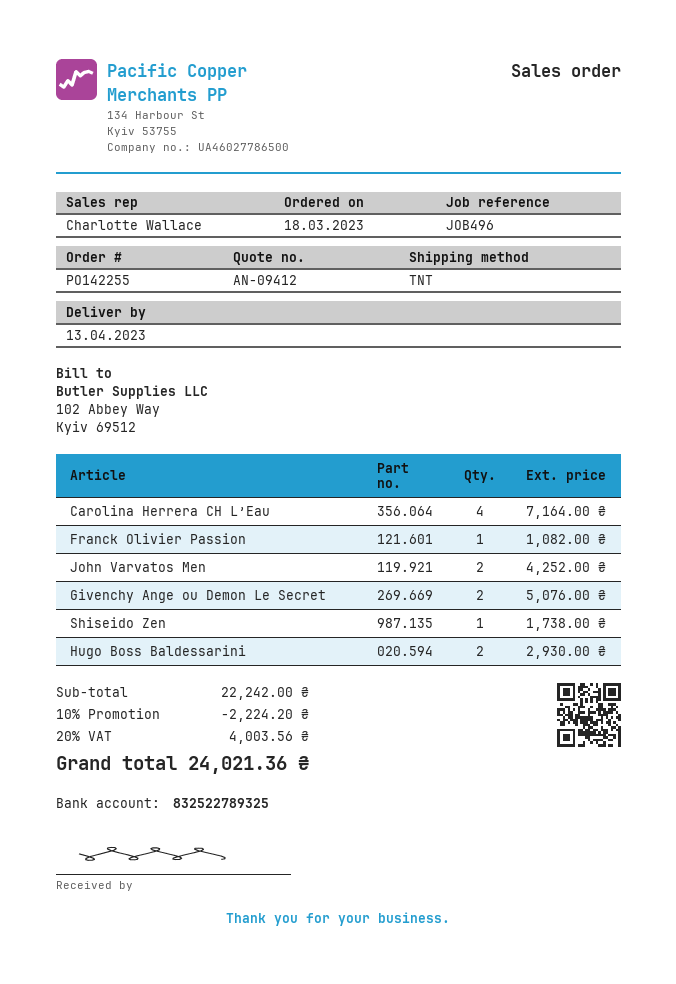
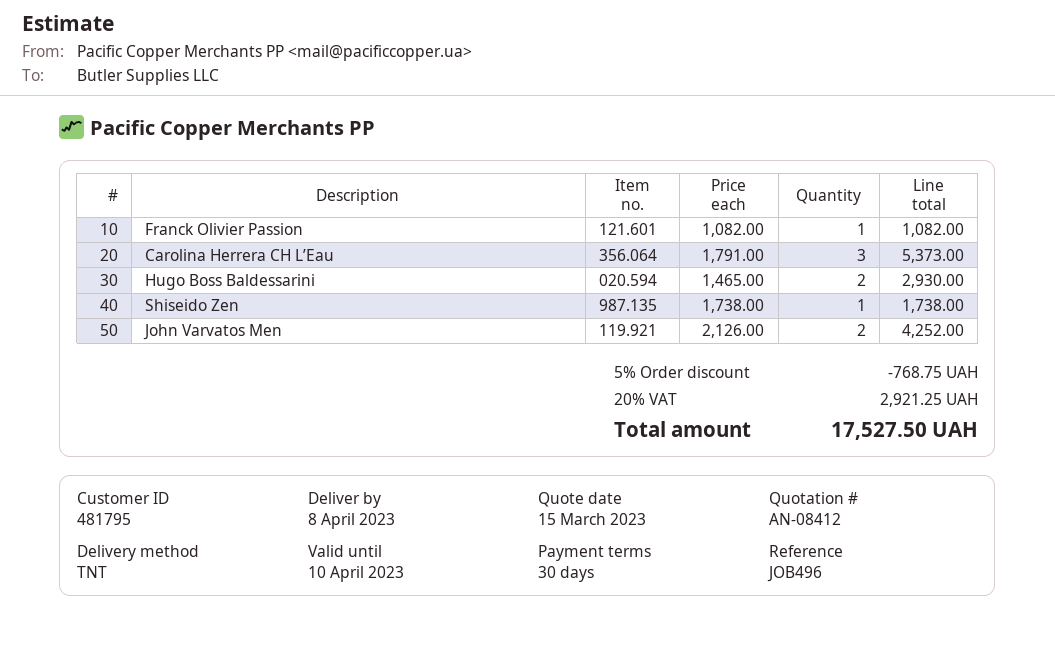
quote number: AN-09412 -> AN-08412
delivery date: 2023-04-13 -> 2023-04-08
Carolina Herrera CH L’Eau: 4 for 7164.00 -> 3 for 5373.00
Givenchy Ange ou Demon Le Secret: 2 for 5076.00 -> none
discount: 10% = 2224.20 -> 5% = 768.75
tax: 20% = 4003.56 -> 20% = 2921.25
total: 24021.36 -> 17527.50

